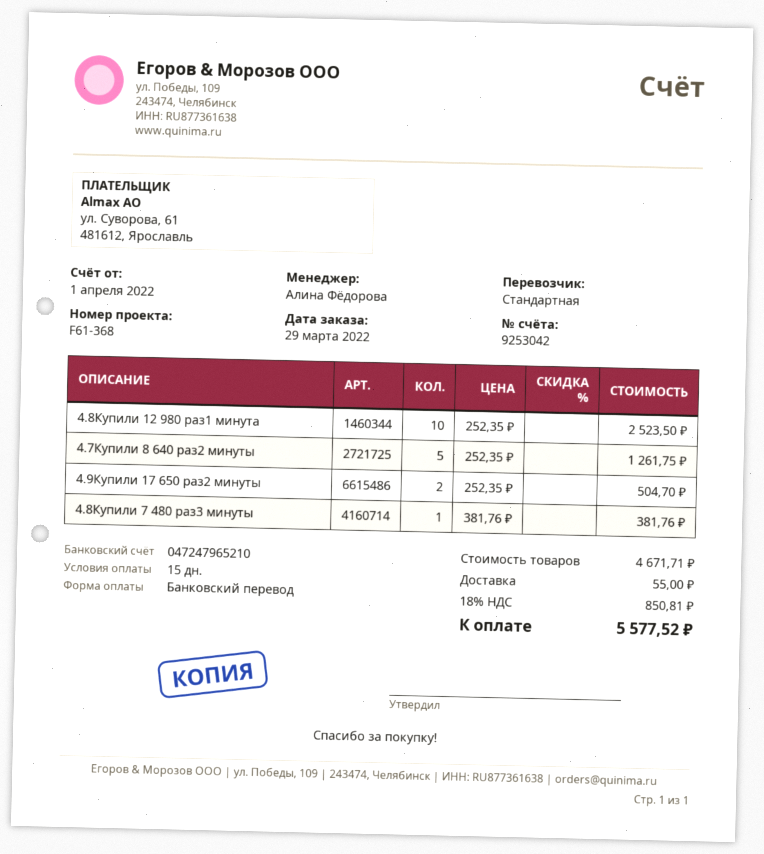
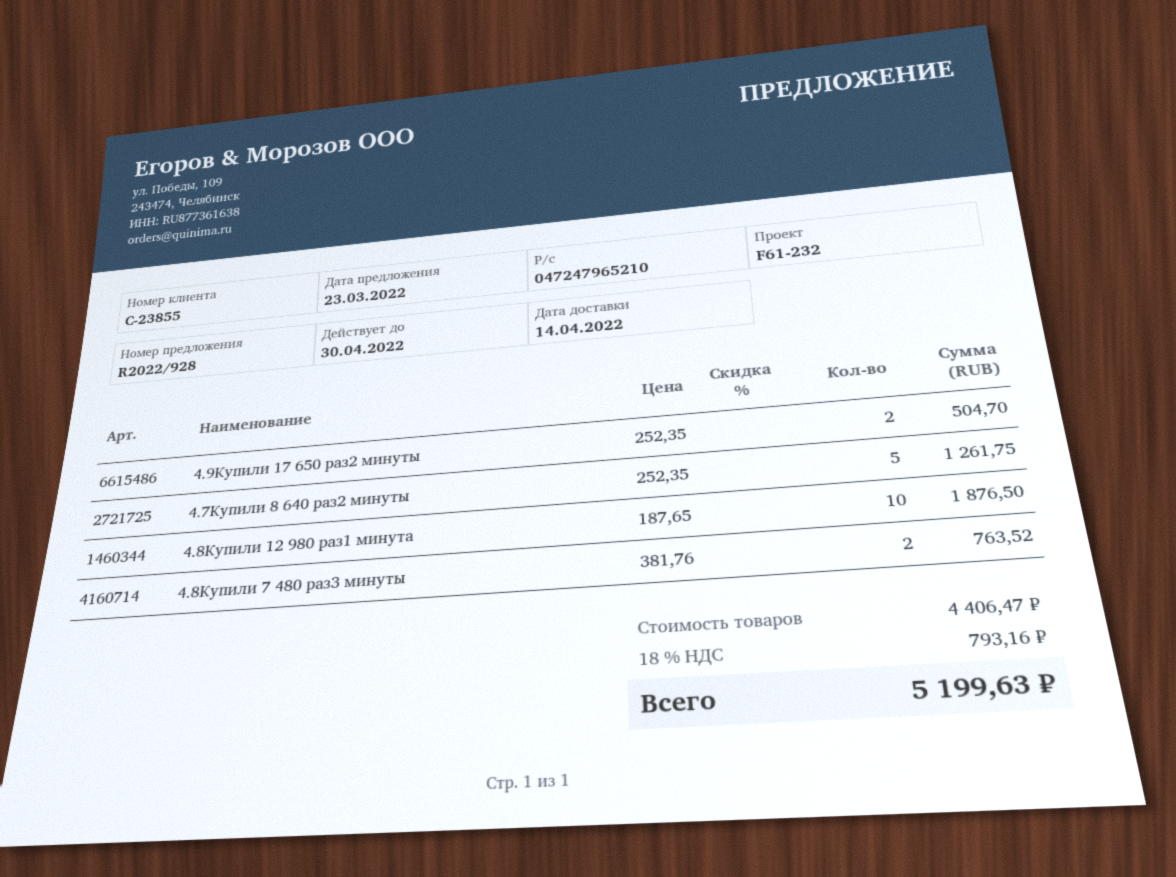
reference: F61-368 -> F61-232
4.8Купили 12 980 раз1 минута: 10 x 252.35 = 2523.50 -> 10 x 187.65 = 1876.50
4.8Купили 7 480 раз3 минуты: 1 x 381.76 = 381.76 -> 2 x 381.76 = 763.52
subtotal: 4671.71 -> 4406.47
shipping: 55.00 -> none
tax: 18% = 850.81 -> 18% = 793.16
total: 5577.52 -> 5199.63

